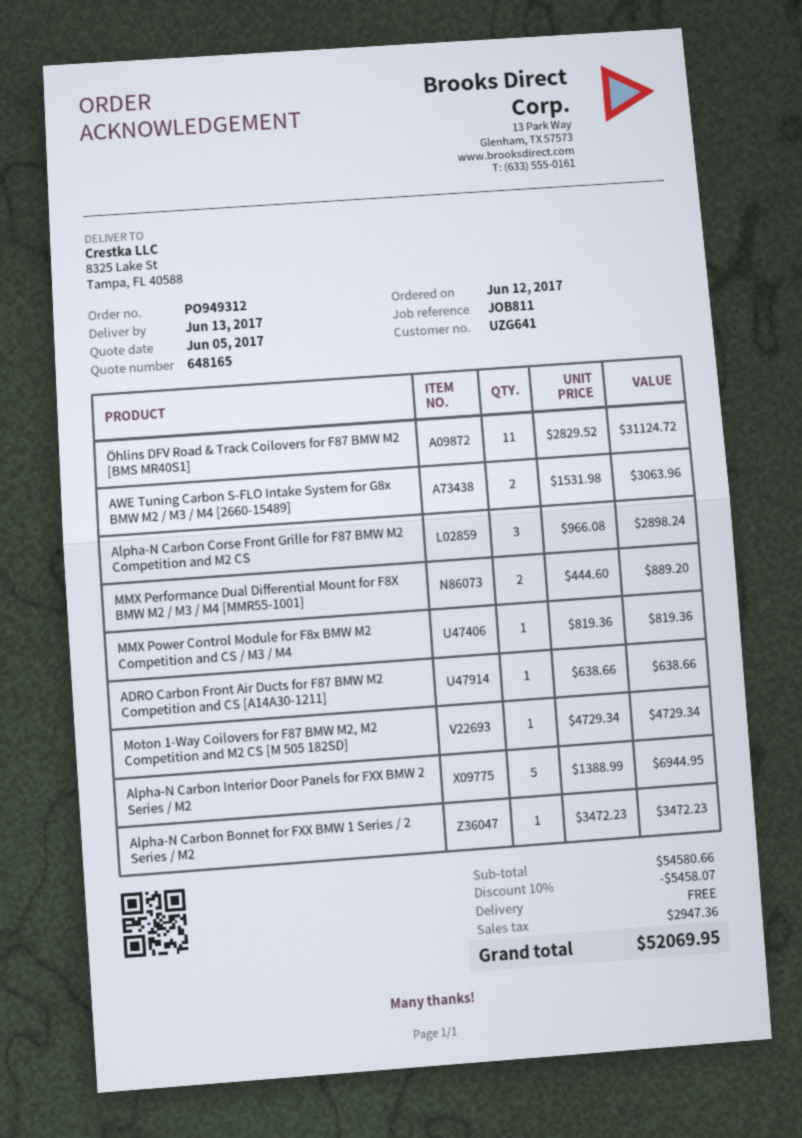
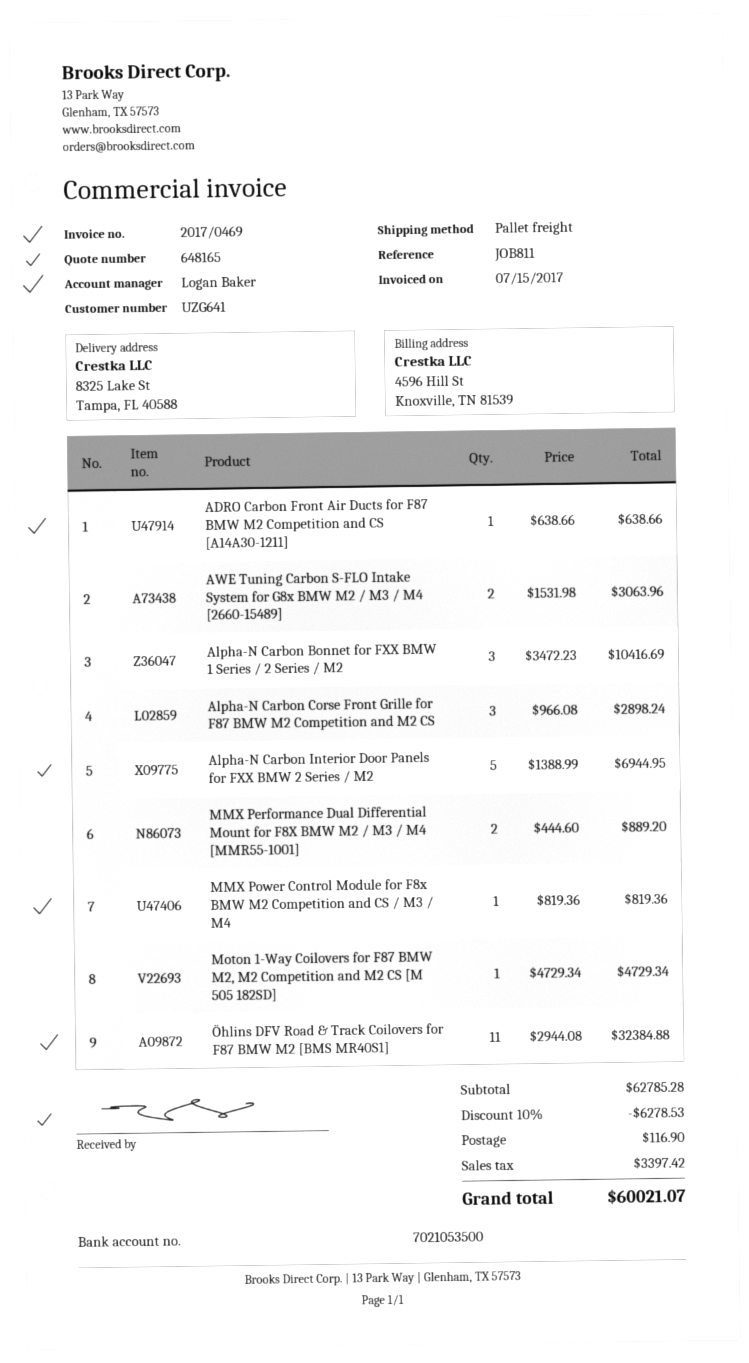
Öhlins DFV Road & Track Coilovers for F87 BMW M2 [BMS MR40S1]: 11 x 2829.52 = 31124.72 -> 11 x 2944.08 = 32384.88
Alpha-N Carbon Bonnet for FXX BMW 1 Series / 2 Series / M2: 1 x 3472.23 = 3472.23 -> 3 x 3472.23 = 10416.69
subtotal: 54580.66 -> 62785.28
discount: 10% = 5458.07 -> 10% = 6278.53
shipping: 0.00 -> 116.90
tax: 2947.36 -> 3397.42
total: 52069.95 -> 60021.07

